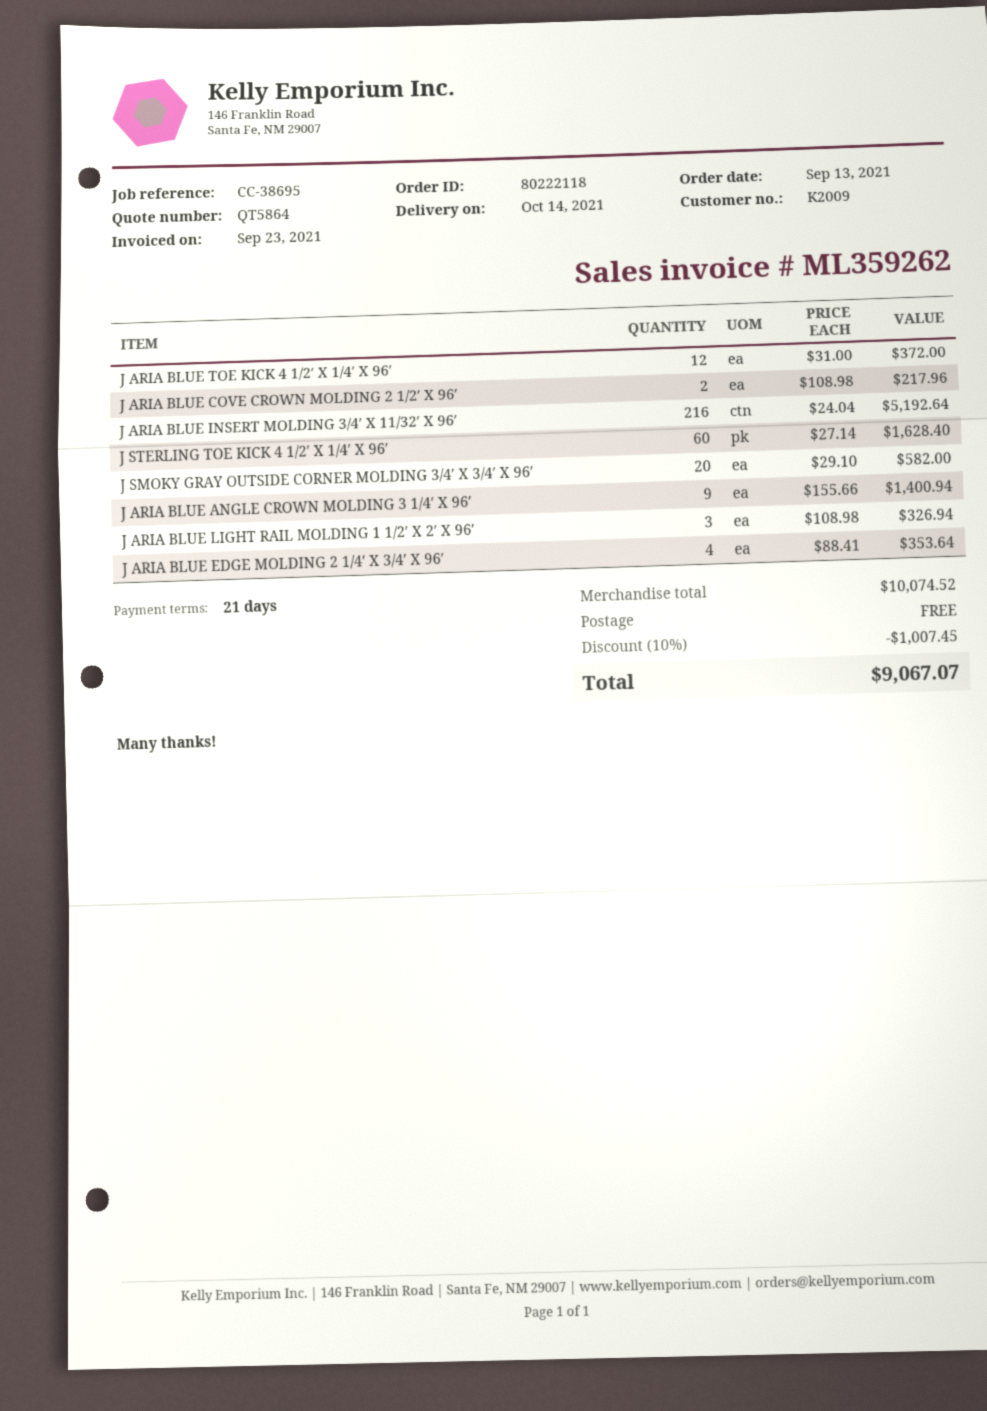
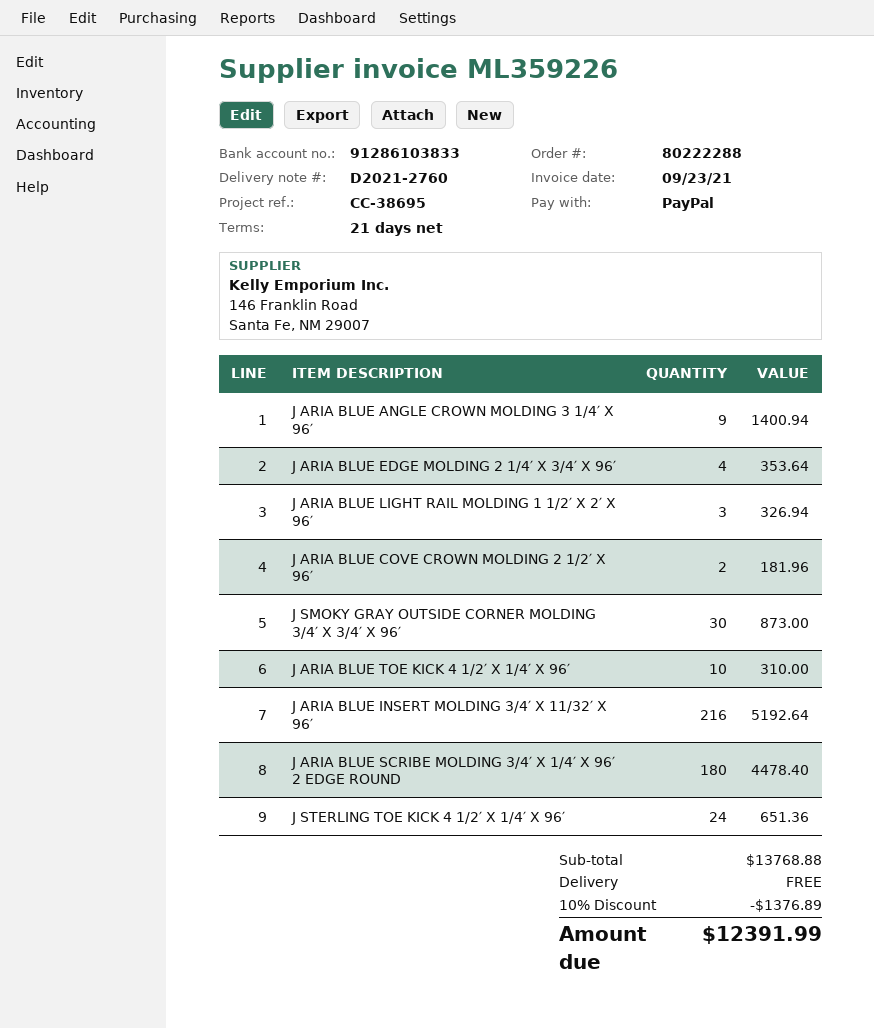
order number: 80222118 -> 80222288
invoice number: ML359262 -> ML359226
J ARIA BLUE TOE KICK 4 1/2′ X 1/4′ X 96′: 12 for 372.00 -> 10 for 310.00
J ARIA BLUE COVE CROWN MOLDING 2 1/2′ X 96′: 2 for 217.96 -> 2 for 181.96
J STERLING TOE KICK 4 1/2′ X 1/4′ X 96′: 60 for 1628.40 -> 24 for 651.36
J SMOKY GRAY OUTSIDE CORNER MOLDING 3/4′ X 3/4′ X 96′: 20 for 582.00 -> 30 for 873.00
J ARIA BLUE SCRIBE MOLDING 3/4′ X 1/4′ X 96′ 2 EDGE ROUND: none -> 180 for 4478.40
subtotal: 10074.52 -> 13768.88
discount: 10% = 1007.45 -> 10% = 1376.89
total: 9067.07 -> 12391.99

